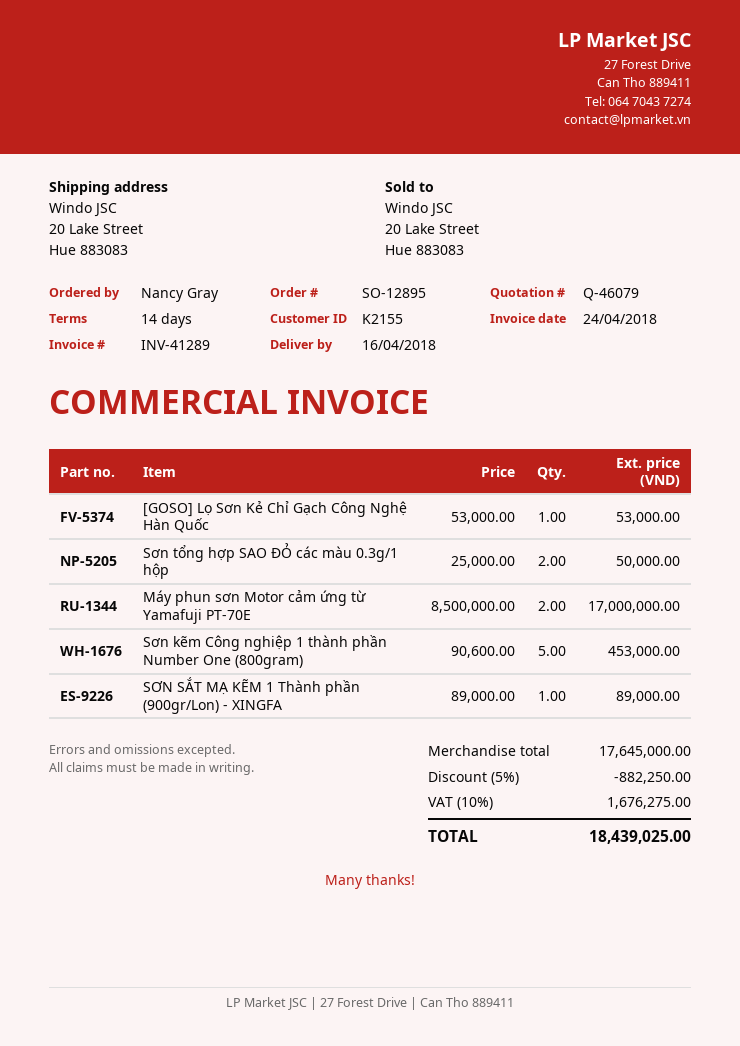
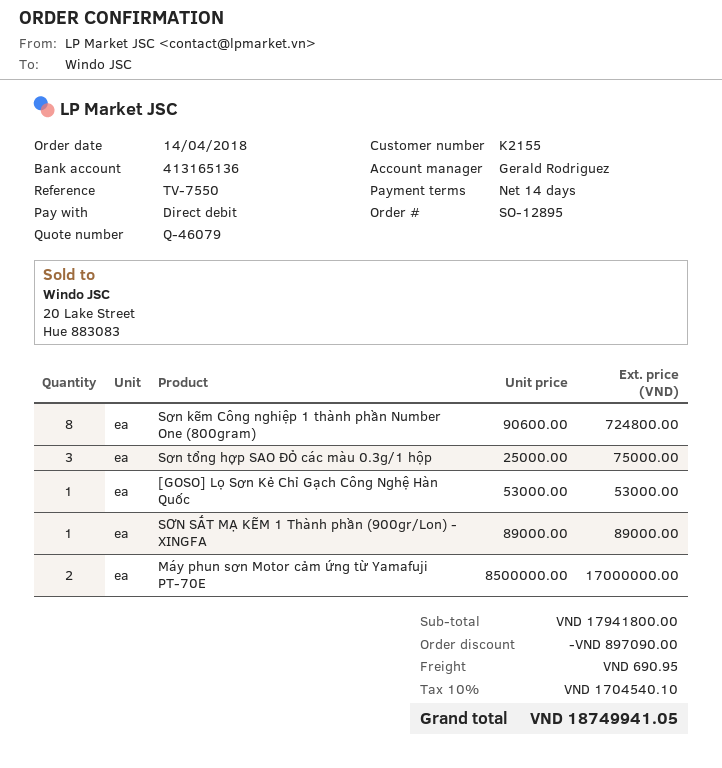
Sơn tổng hợp SAO ĐỎ các màu 0.3g/1 hộp: 2 x 25000.00 = 50000.00 -> 3 x 25000.00 = 75000.00
Sơn kẽm Công nghiệp 1 thành phần Number One (800gram): 5 x 90600.00 = 453000.00 -> 8 x 90600.00 = 724800.00
subtotal: 17645000.00 -> 17941800.00
discount: 882250.00 -> 897090.00
shipping: none -> 690.95
tax: 10% = 1676275.00 -> 10% = 1704540.10
total: 18439025.00 -> 18749941.05

